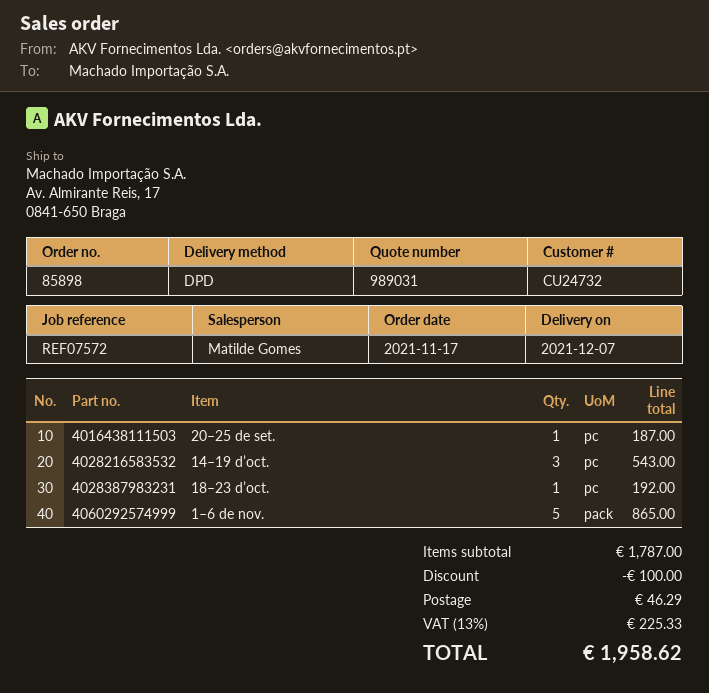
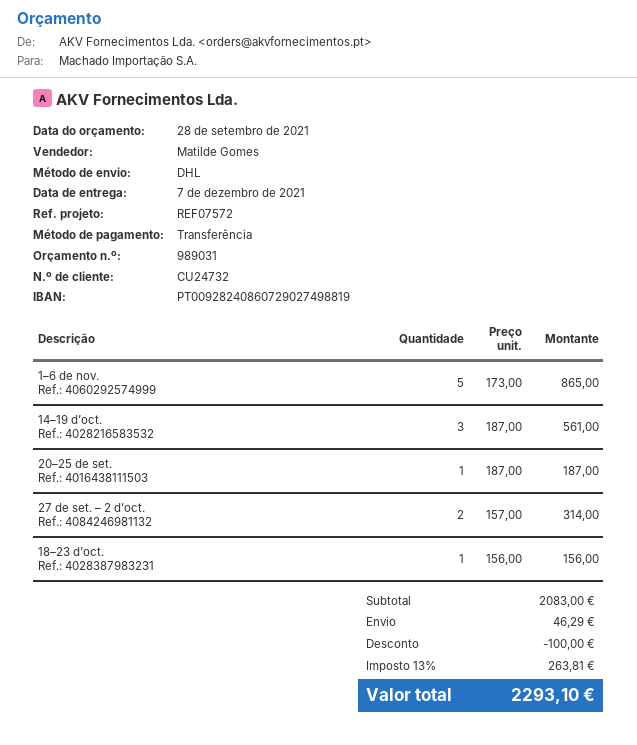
shipping method: DPD -> DHL
14–19 d’oct.: 3 for 543.00 -> 3 for 561.00
18–23 d’oct.: 1 for 192.00 -> 1 for 156.00
27 de set. – 2 d’oct.: none -> 2 for 314.00
subtotal: 1787.00 -> 2083.00
tax: 13% = 225.33 -> 13% = 263.81
total: 1958.62 -> 2293.10

